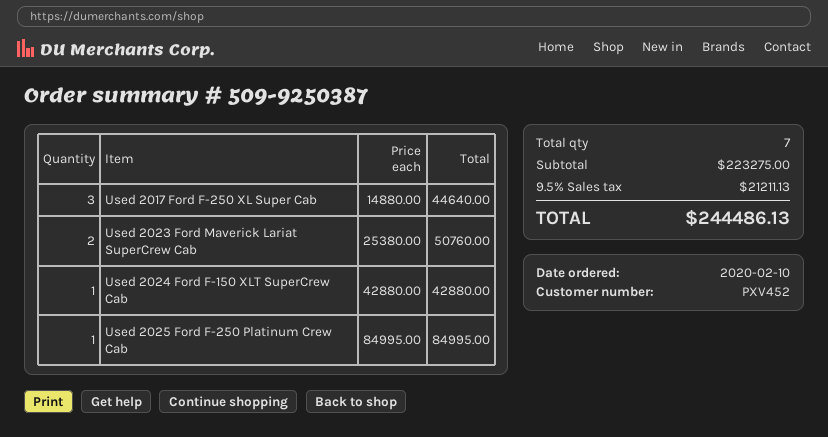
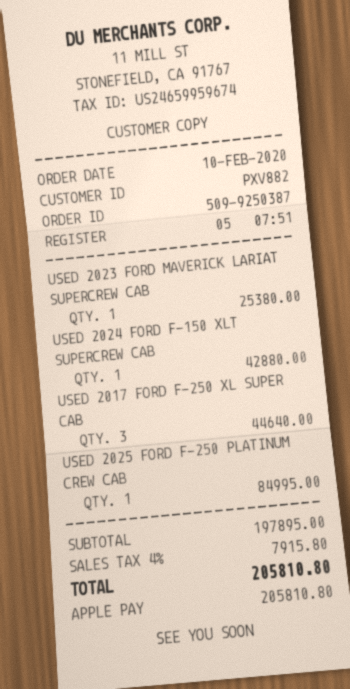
customer number: PXV452 -> PXV882
Used 2023 Ford Maverick Lariat SuperCrew Cab: 2 for 50760.00 -> 1 for 25380.00
subtotal: 223275.00 -> 197895.00
tax: 9.5% = 21211.13 -> 4% = 7915.80
total: 244486.13 -> 205810.80

